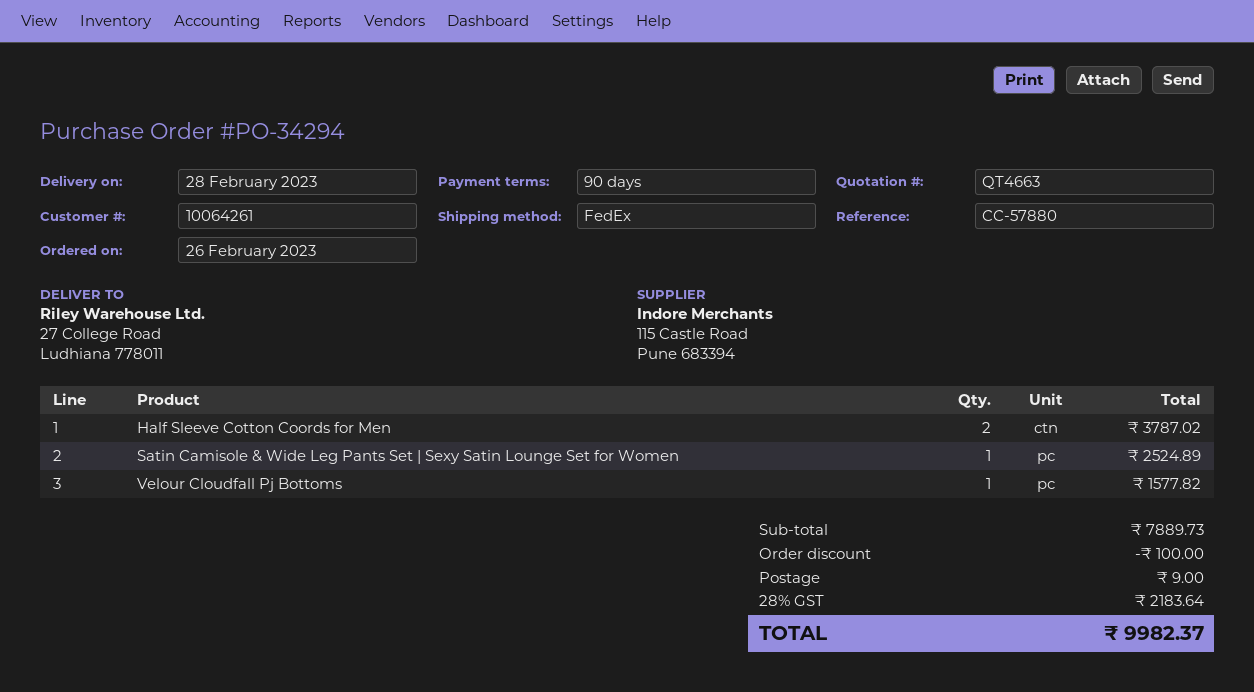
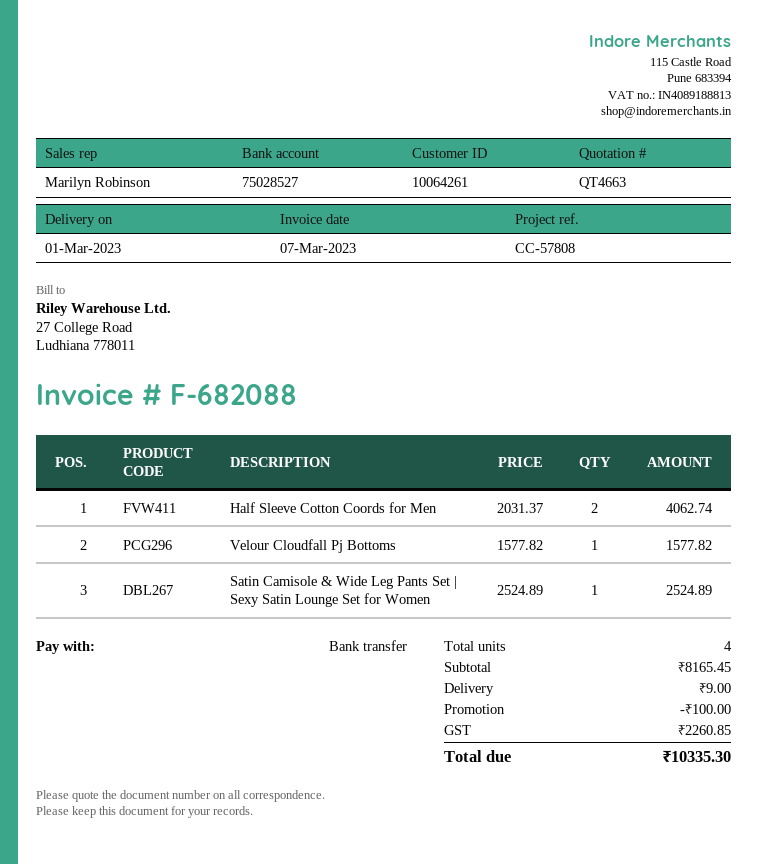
delivery date: 2023-02-28 -> 2023-03-01
reference: CC-57880 -> CC-57808
Half Sleeve Cotton Coords for Men: 2 for 3787.02 -> 2 for 4062.74
subtotal: 7889.73 -> 8165.45
tax: 2183.64 -> 2260.85
total: 9982.37 -> 10335.30

